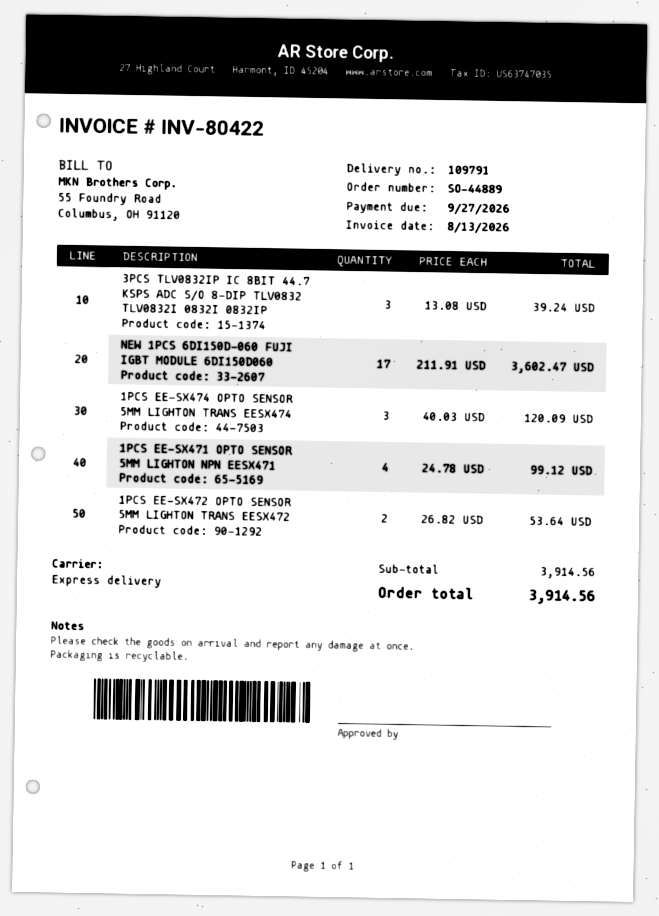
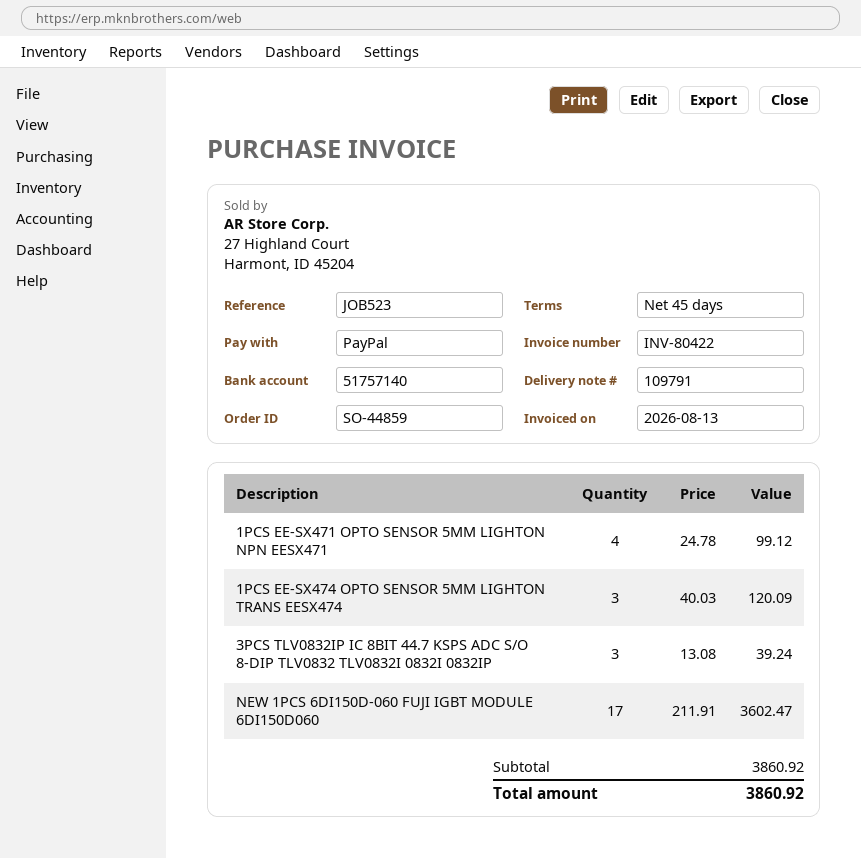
order number: SO-44889 -> SO-44859
1PCS EE-SX472 OPTO SENSOR 5MM LIGHTON TRANS EESX472: 2 x 26.82 = 53.64 -> none
subtotal: 3914.56 -> 3860.92
total: 3914.56 -> 3860.92

